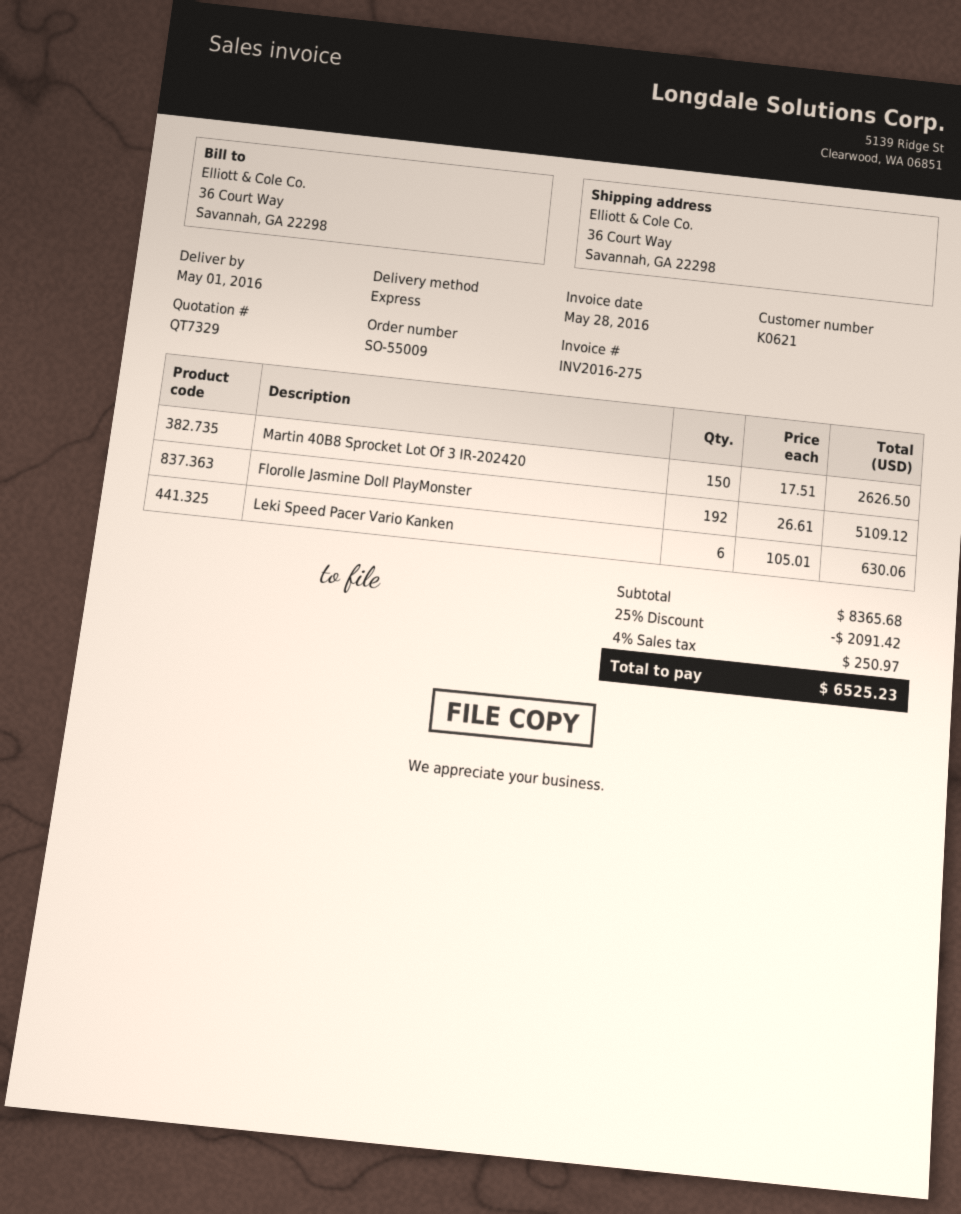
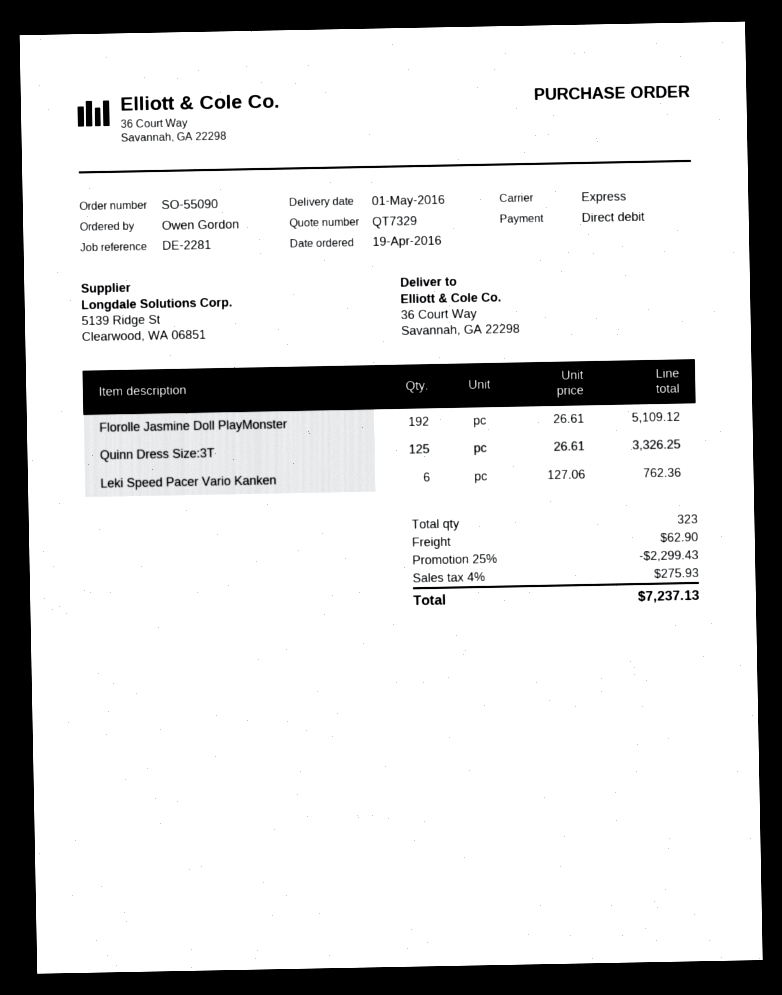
order number: SO-55009 -> SO-55090
Martin 40B8 Sprocket Lot Of 3 IR-202420: 150 x 17.51 = 2626.50 -> none
Leki Speed Pacer Vario Kanken: 6 x 105.01 = 630.06 -> 6 x 127.06 = 762.36
Quinn Dress Size:3T: none -> 125 x 26.61 = 3326.25
discount: 25% = 2091.42 -> 25% = 2299.43
shipping: none -> 62.90
tax: 4% = 250.97 -> 4% = 275.93
total: 6525.23 -> 7237.13

